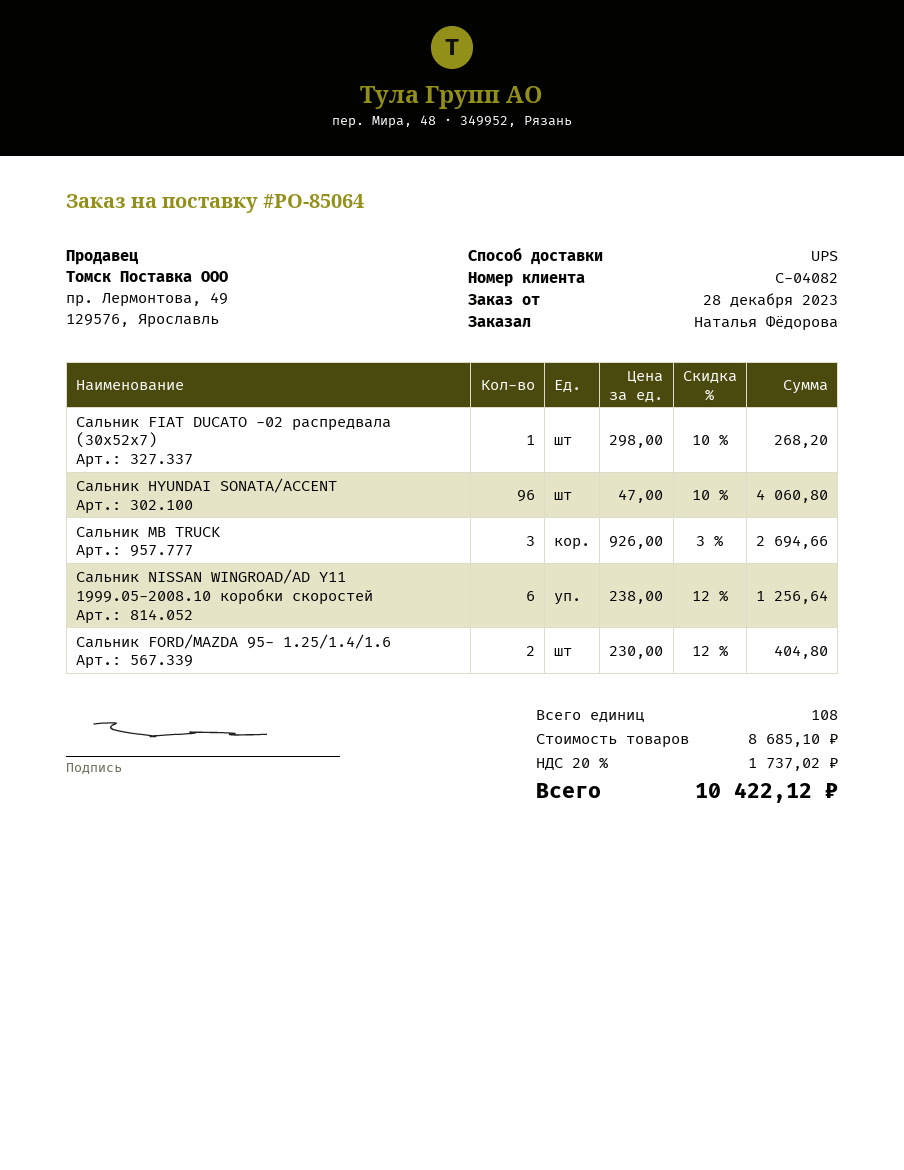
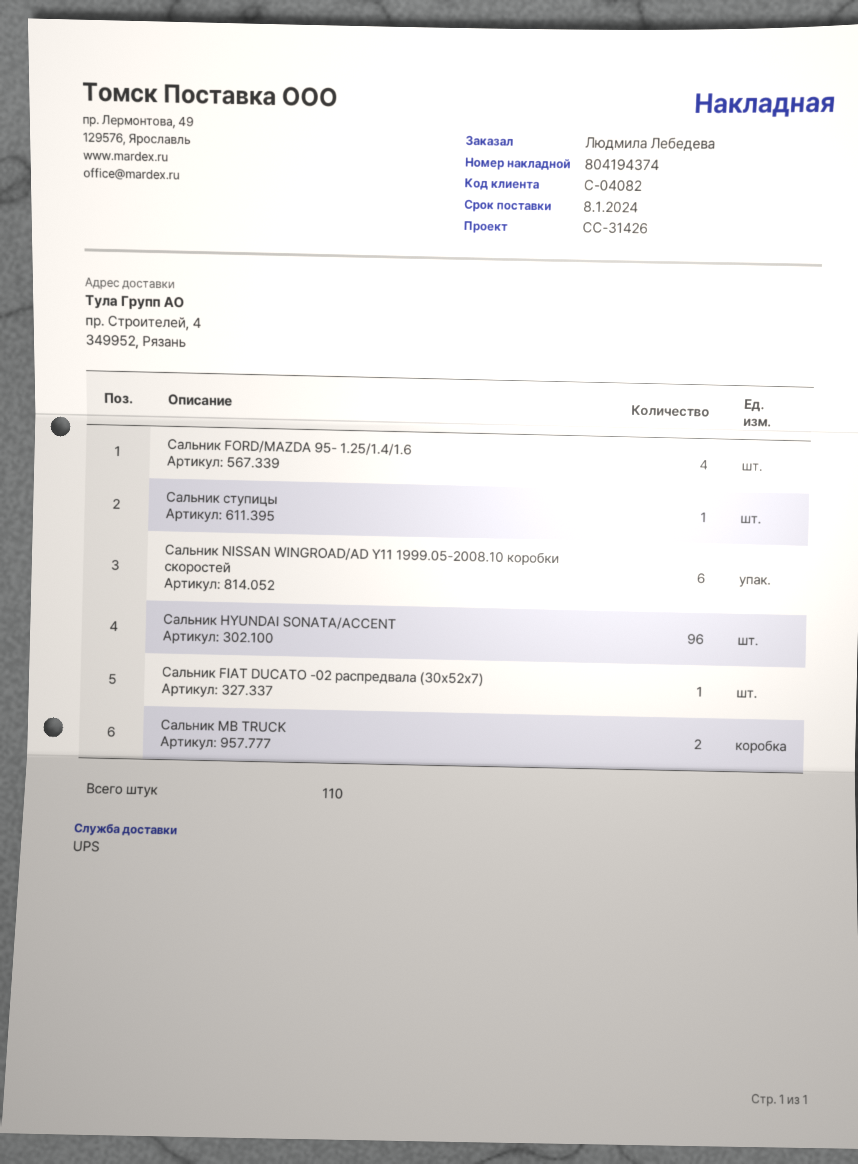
ordered by: Наталья Фёдорова -> Людмила Лебедева
Сальник MB TRUCK: 3 -> 2
Сальник FORD/MAZDA 95- 1.25/1.4/1.6: 2 -> 4
Сальник ступицы: none -> 1
total quantity: 108 -> 110

